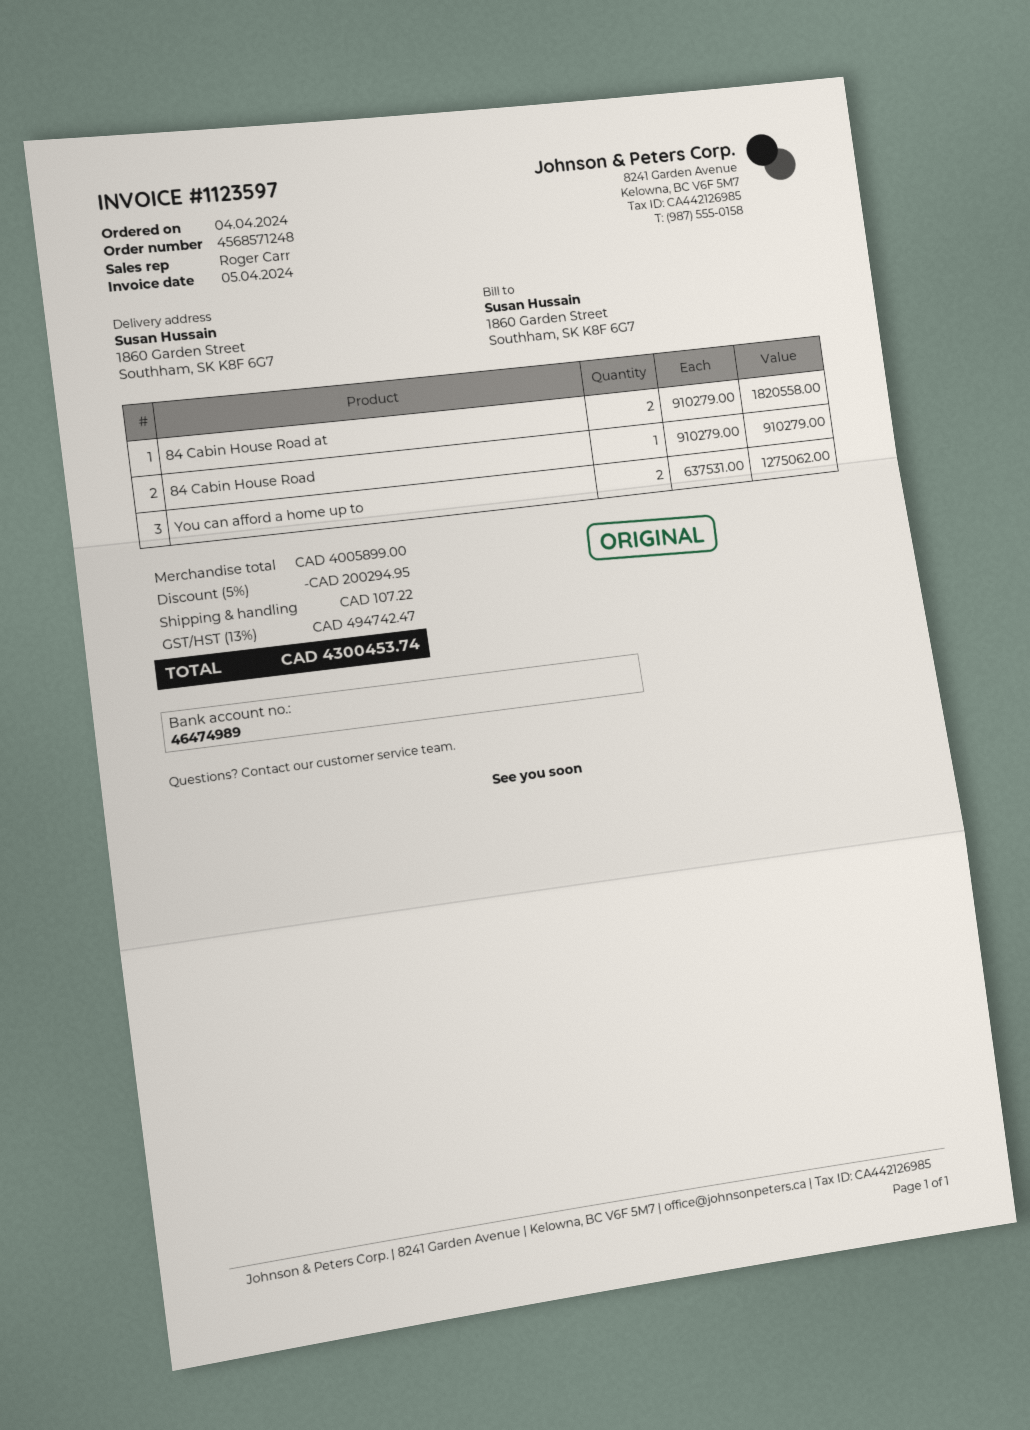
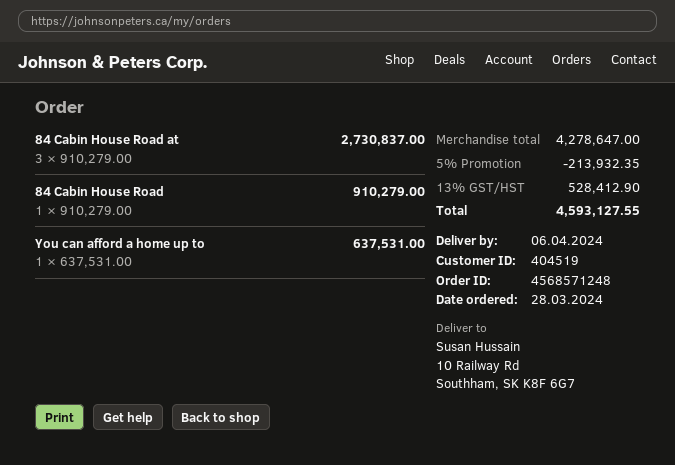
order date: 2024-04-04 -> 2024-03-28
ship to: 1860 Garden Street, Southham, SK K8F 6G7 -> 10 Railway Rd, Southham, SK K8F 6G7
84 Cabin House Road at: 2 x 910279.00 = 1820558.00 -> 3 x 910279.00 = 2730837.00
You can afford a home up to: 2 x 637531.00 = 1275062.00 -> 1 x 637531.00 = 637531.00
subtotal: 4005899.00 -> 4278647.00
discount: 5% = 200294.95 -> 5% = 213932.35
shipping: 107.22 -> none
tax: 13% = 494742.47 -> 13% = 528412.90
total: 4300453.74 -> 4593127.55

